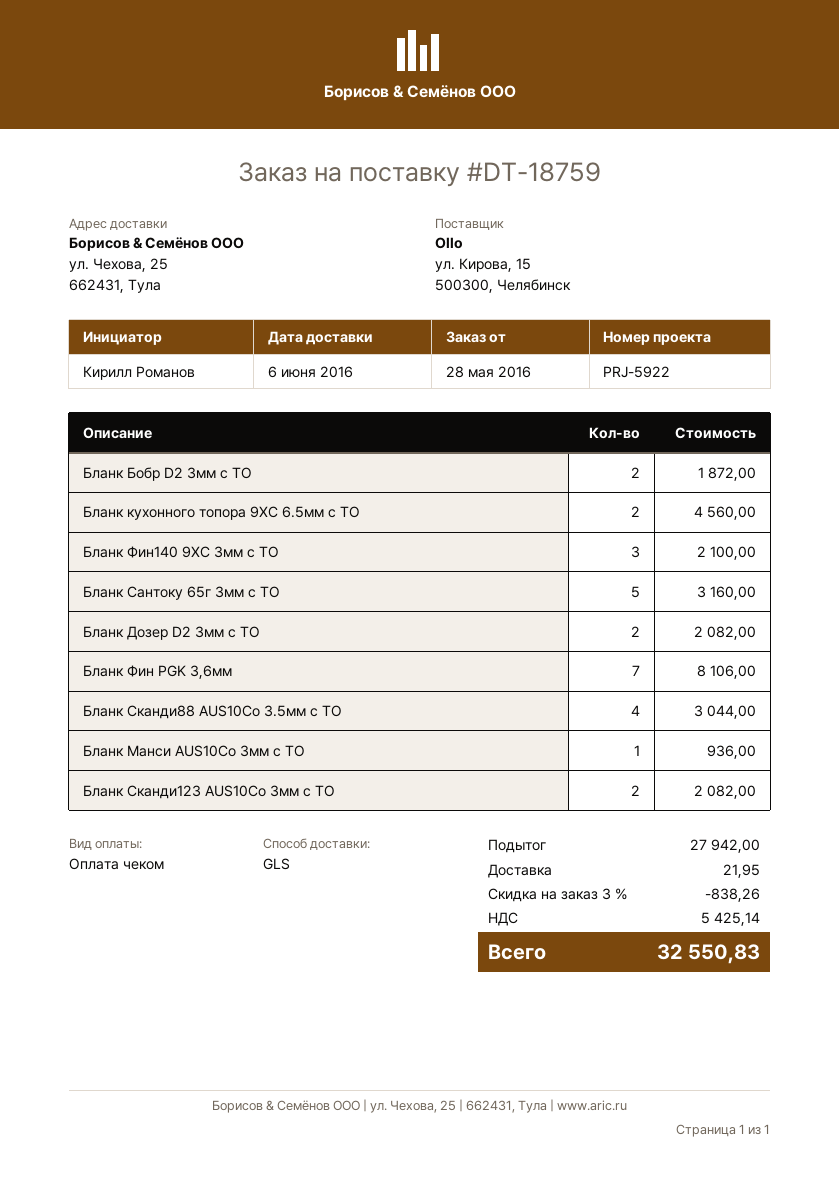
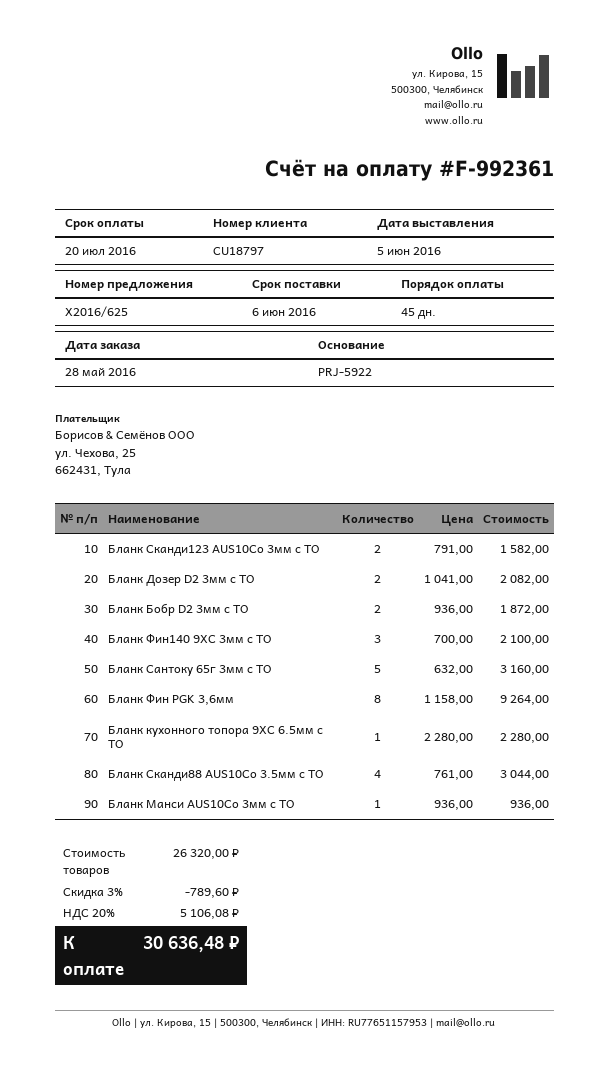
Бланк кухонного топора 9ХС 6.5мм с ТО: 2 for 4560.00 -> 1 for 2280.00
Бланк Фин PGK 3,6мм: 7 for 8106.00 -> 8 for 9264.00
Бланк Сканди123 AUS10Co 3мм с ТО: 2 for 2082.00 -> 2 for 1582.00
subtotal: 27942.00 -> 26320.00
discount: 3% = 838.26 -> 3% = 789.60
shipping: 21.95 -> none
tax: 5425.14 -> 5106.08
total: 32550.83 -> 30636.48

